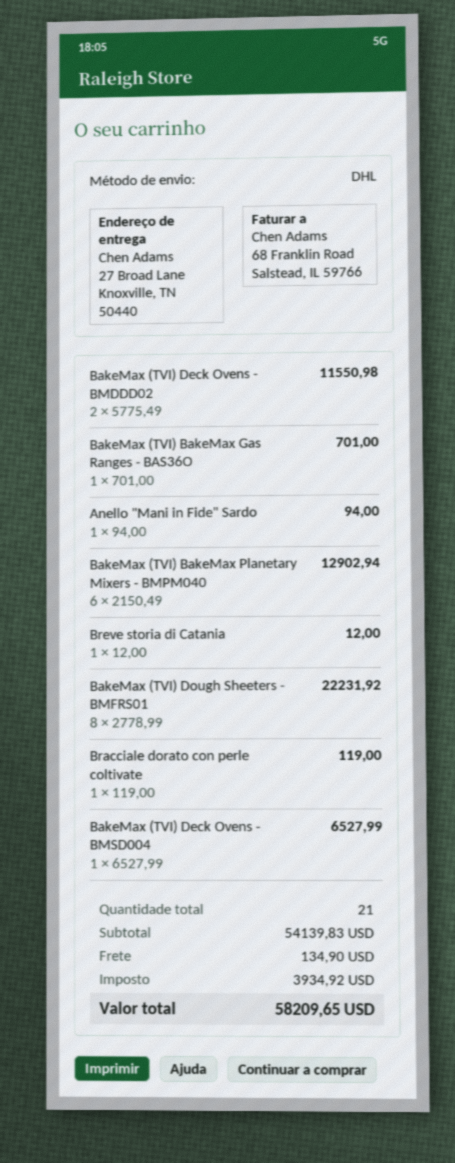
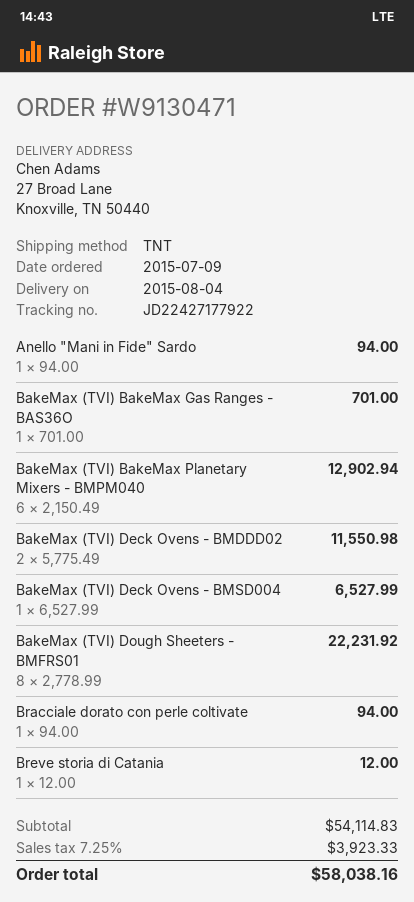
shipping method: DHL -> TNT
Bracciale dorato con perle coltivate: 1 x 119.00 = 119.00 -> 1 x 94.00 = 94.00
subtotal: 54139.83 -> 54114.83
shipping: 134.90 -> none
tax: 3934.92 -> 3923.33
total: 58209.65 -> 58038.16

